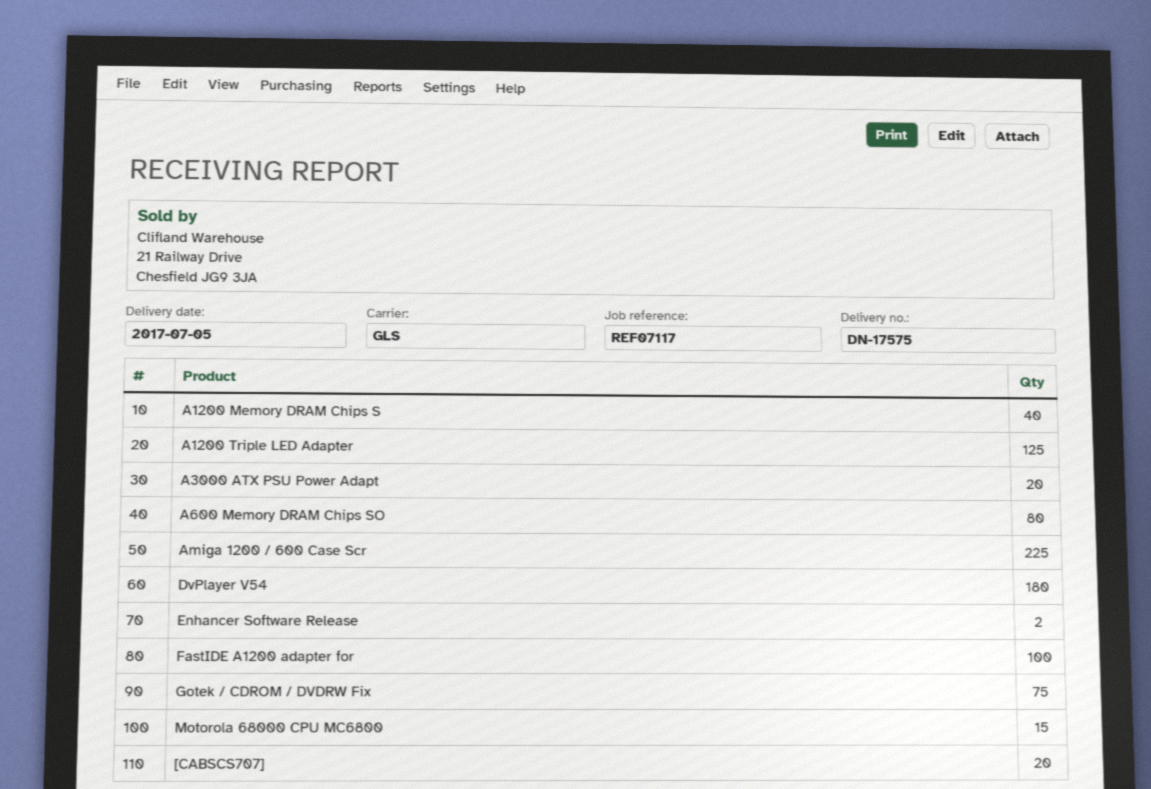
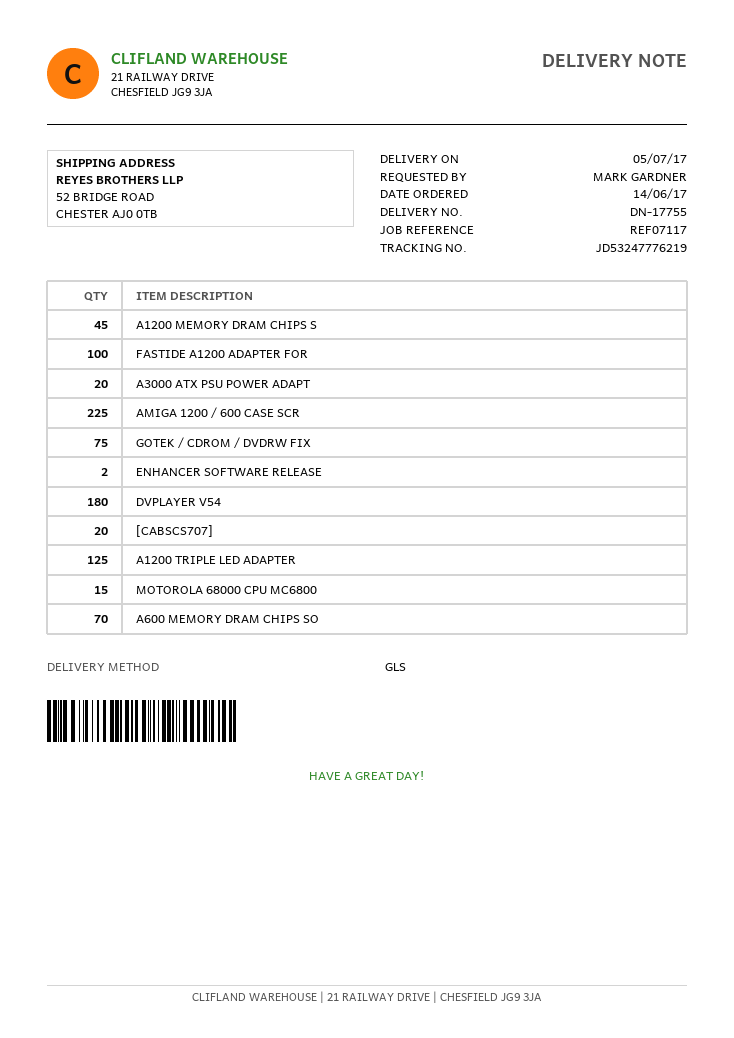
delivery note number: DN-17575 -> DN-17755
A1200 Memory DRAM Chips S: 40 -> 45
A600 Memory DRAM Chips SO: 80 -> 70

